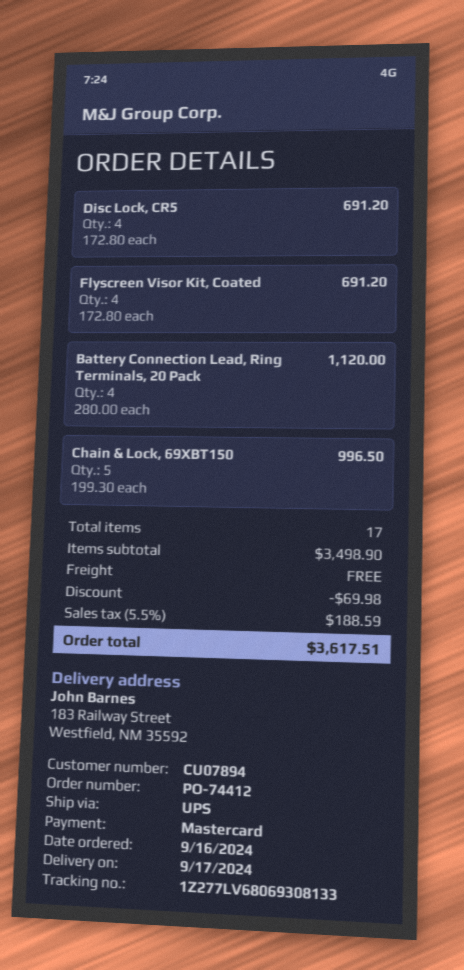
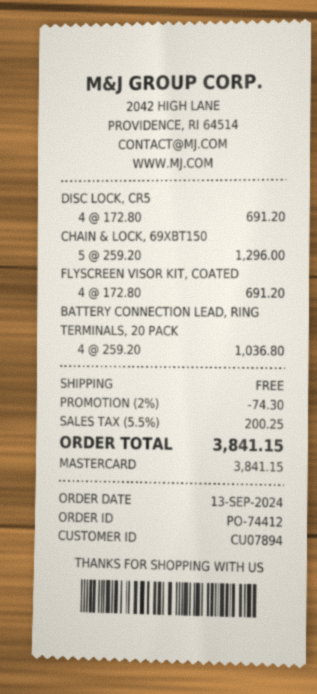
order date: 2024-09-16 -> 2024-09-13
Battery Connection Lead, Ring Terminals, 20 Pack: 4 x 280.00 = 1120.00 -> 4 x 259.20 = 1036.80
Chain & Lock, 69XBT150: 5 x 199.30 = 996.50 -> 5 x 259.20 = 1296.00
discount: 69.98 -> 74.30
tax: 5.5% = 188.59 -> 5.5% = 200.25
total: 3617.51 -> 3841.15

